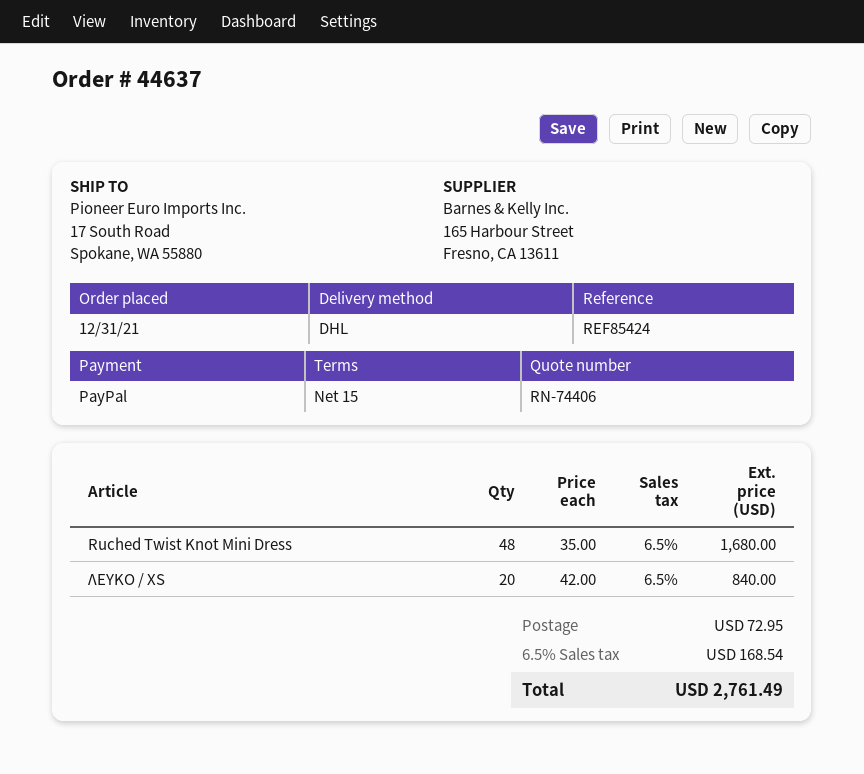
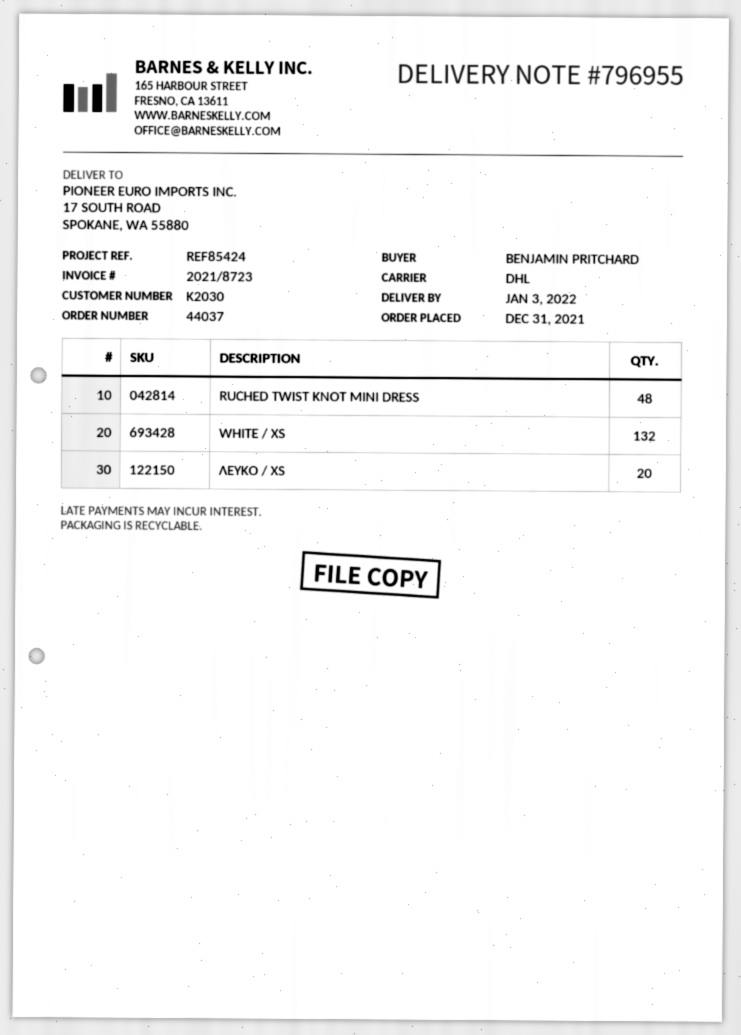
order number: 44637 -> 44037
WHITE / XS: none -> 132

